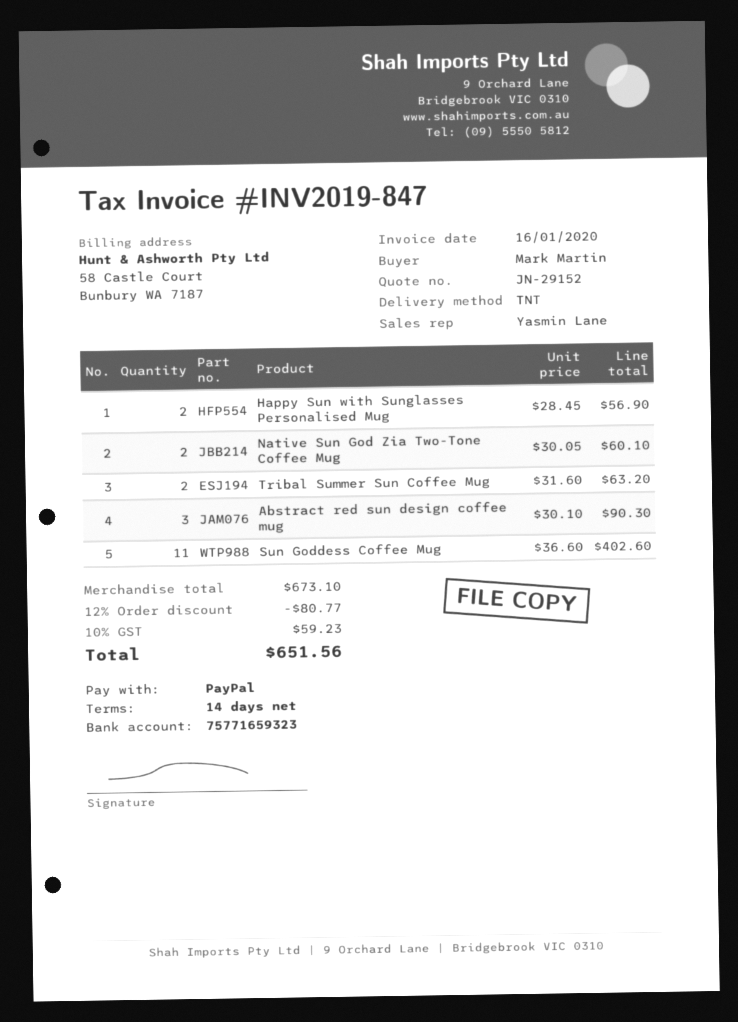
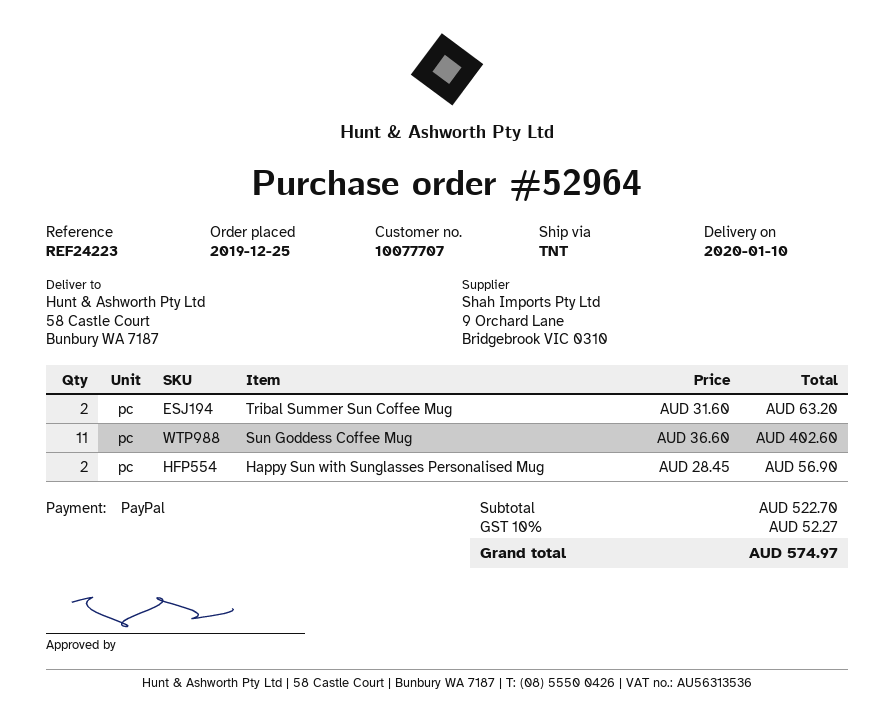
Native Sun God Zia Two-Tone Coffee Mug: 2 x 30.05 = 60.10 -> none
Abstract red sun design coffee mug: 3 x 30.10 = 90.30 -> none
subtotal: 673.10 -> 522.70
discount: 12% = 80.77 -> none
tax: 10% = 59.23 -> 10% = 52.27
total: 651.56 -> 574.97

